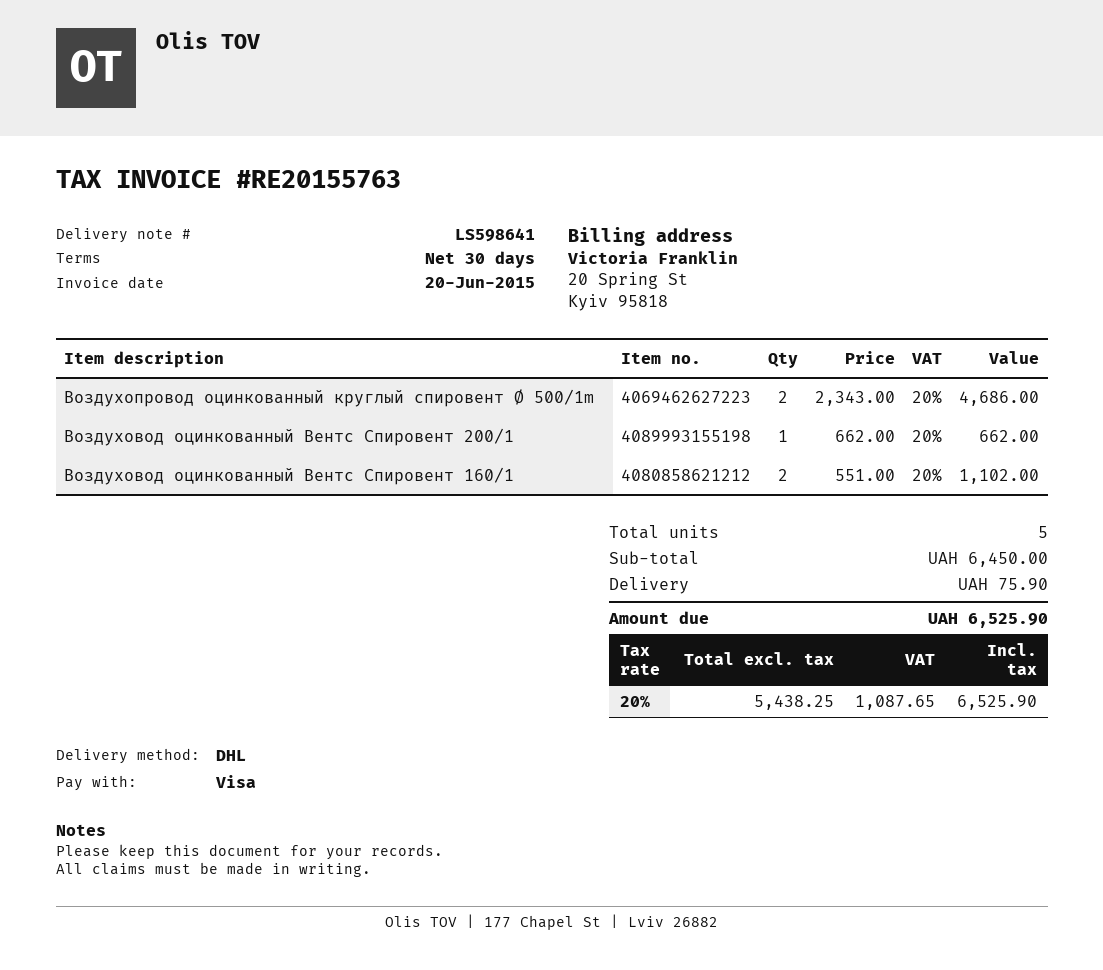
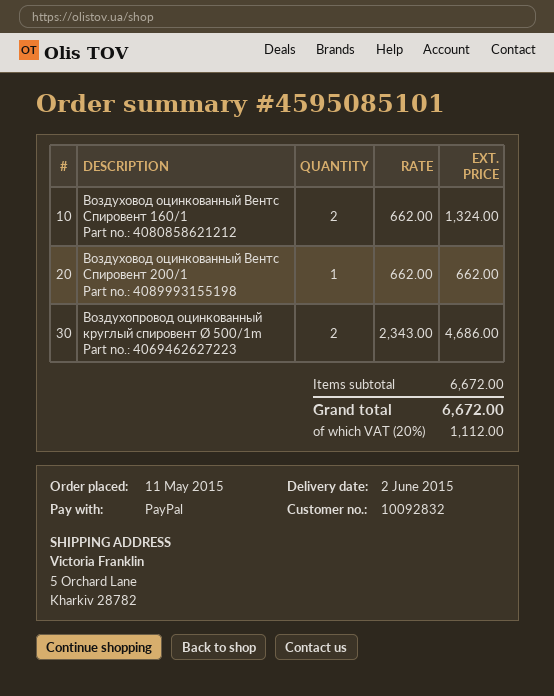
payment method: Visa -> PayPal
Воздуховод оцинкованный Вентс Спировент 160/1: 2 x 551.00 = 1102.00 -> 2 x 662.00 = 1324.00
subtotal: 6450.00 -> 6672.00
shipping: 75.90 -> none
tax: 20% = 1087.65 -> 20% = 1112.00
total: 6525.90 -> 6672.00

